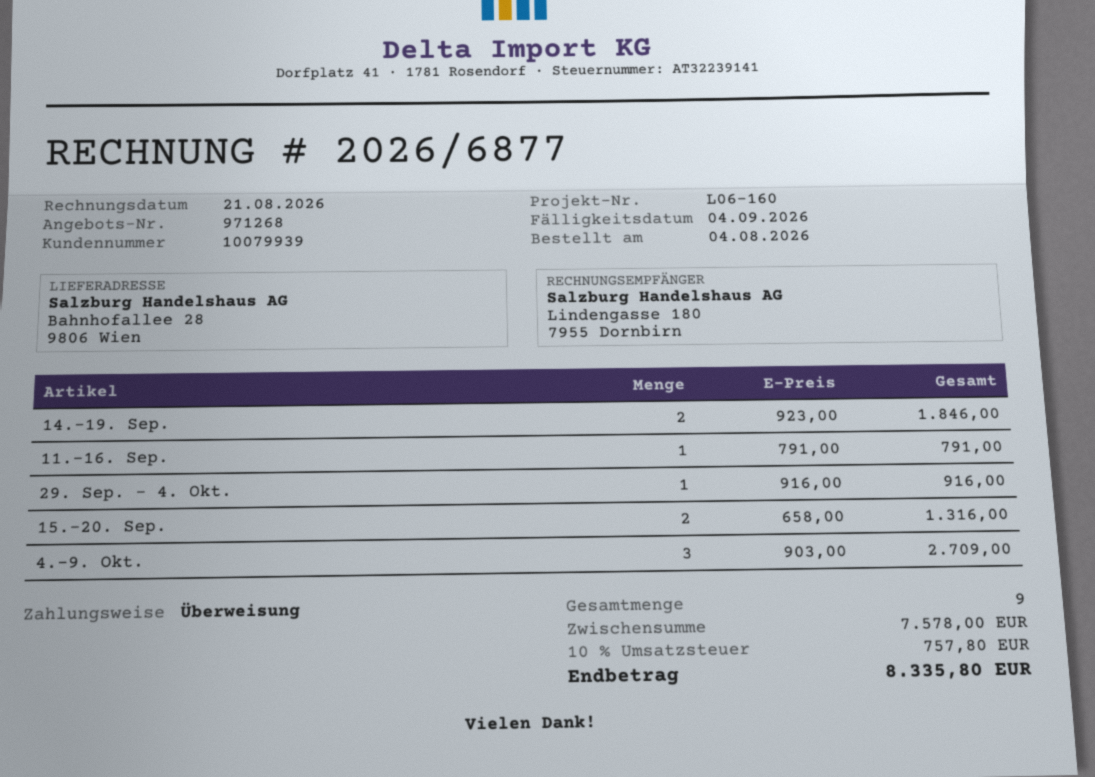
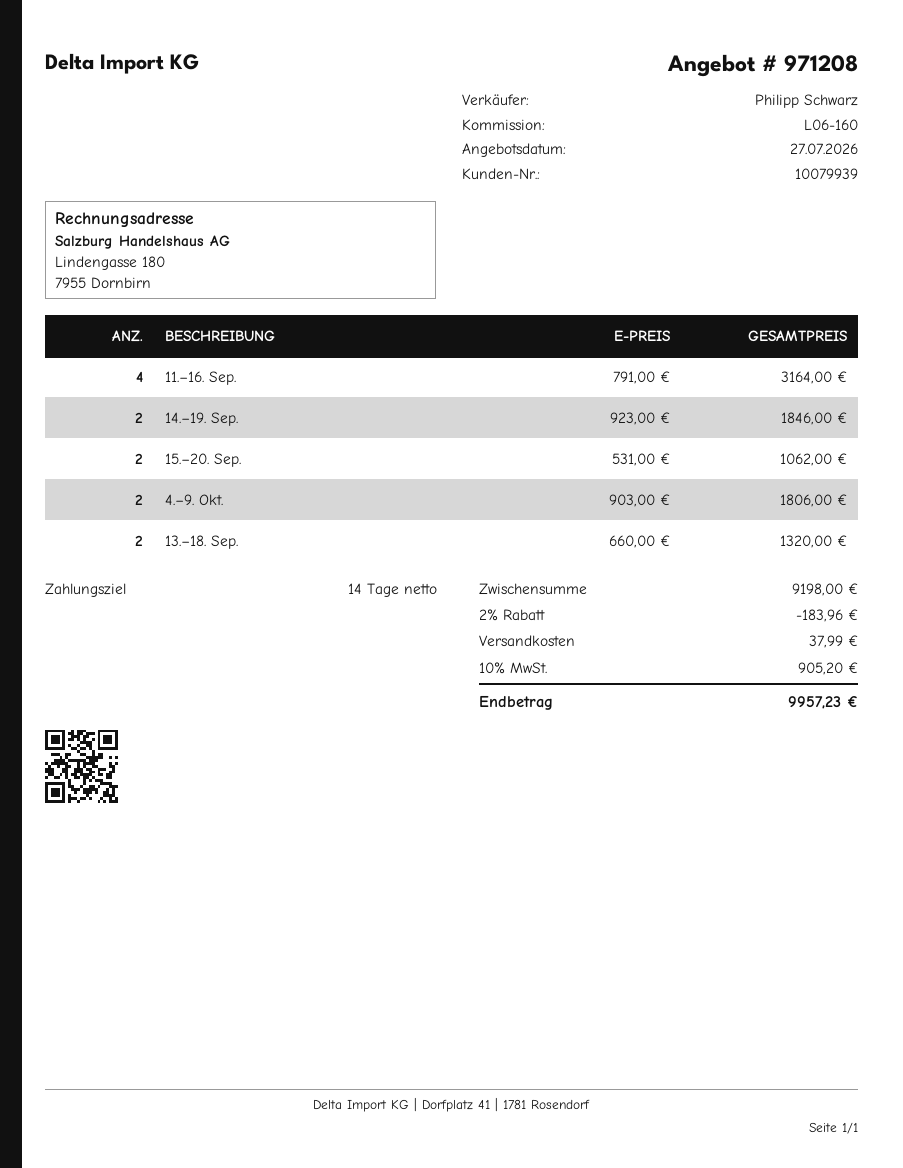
quote number: 971268 -> 971208
11.–16. Sep.: 1 x 791.00 = 791.00 -> 4 x 791.00 = 3164.00
29. Sep. – 4. Okt.: 1 x 916.00 = 916.00 -> none
15.–20. Sep.: 2 x 658.00 = 1316.00 -> 2 x 531.00 = 1062.00
4.–9. Okt.: 3 x 903.00 = 2709.00 -> 2 x 903.00 = 1806.00
13.–18. Sep.: none -> 2 x 660.00 = 1320.00
subtotal: 7578.00 -> 9198.00
discount: none -> 2% = 183.96
shipping: none -> 37.99
tax: 10% = 757.80 -> 10% = 905.20
total: 8335.80 -> 9957.23

